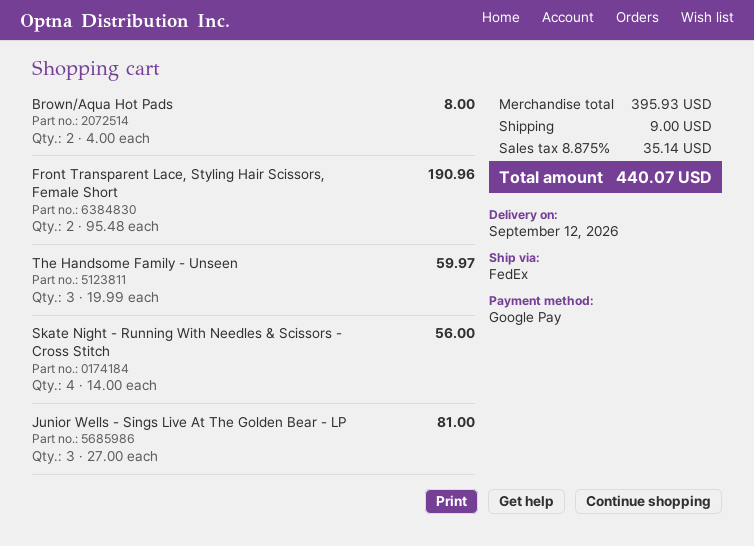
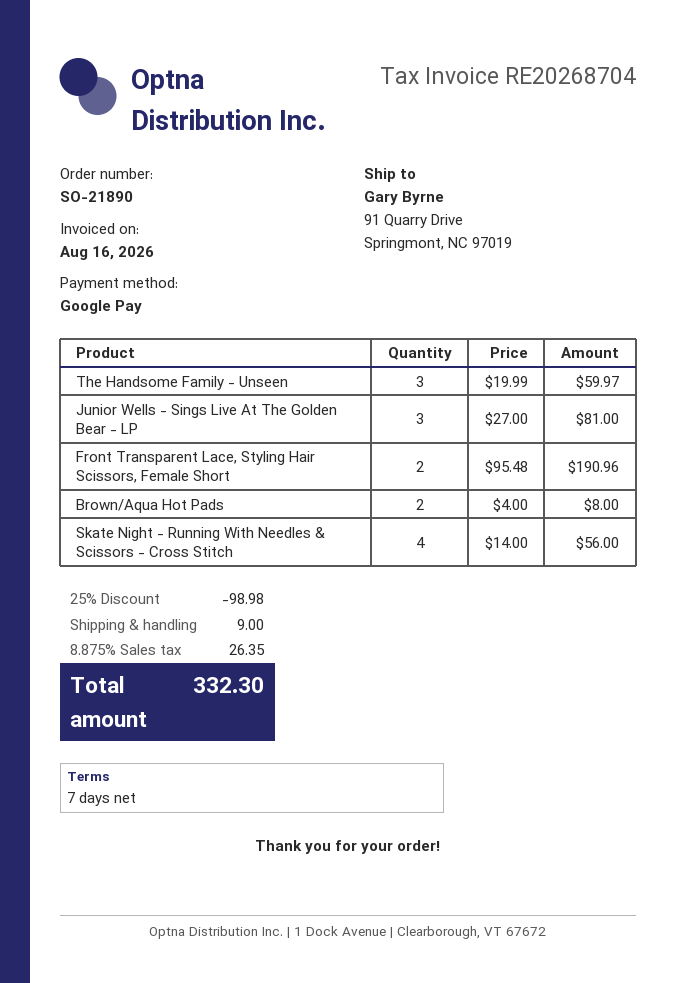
discount: none -> 25% = 98.98
tax: 8.875% = 35.14 -> 8.875% = 26.35
total: 440.07 -> 332.30

